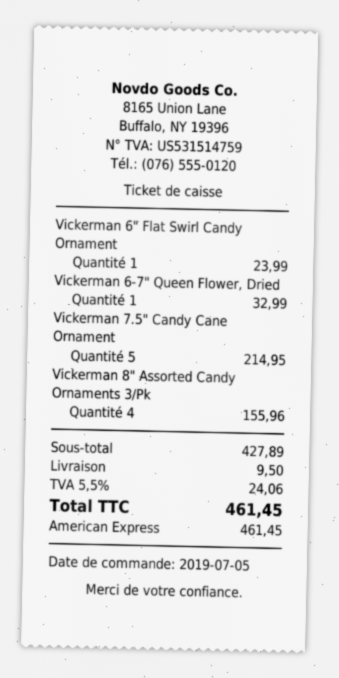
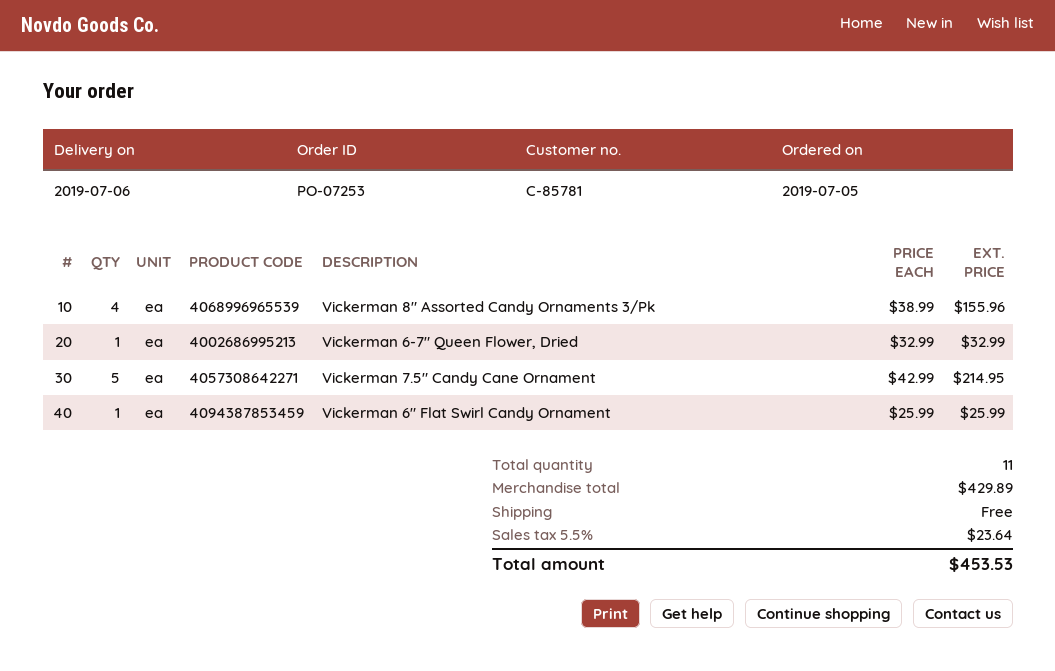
Vickerman 6" Flat Swirl Candy Ornament: 1 for 23.99 -> 1 for 25.99
subtotal: 427.89 -> 429.89
shipping: 9.50 -> 0.00
tax: 5.5% = 24.06 -> 5.5% = 23.64
total: 461.45 -> 453.53

